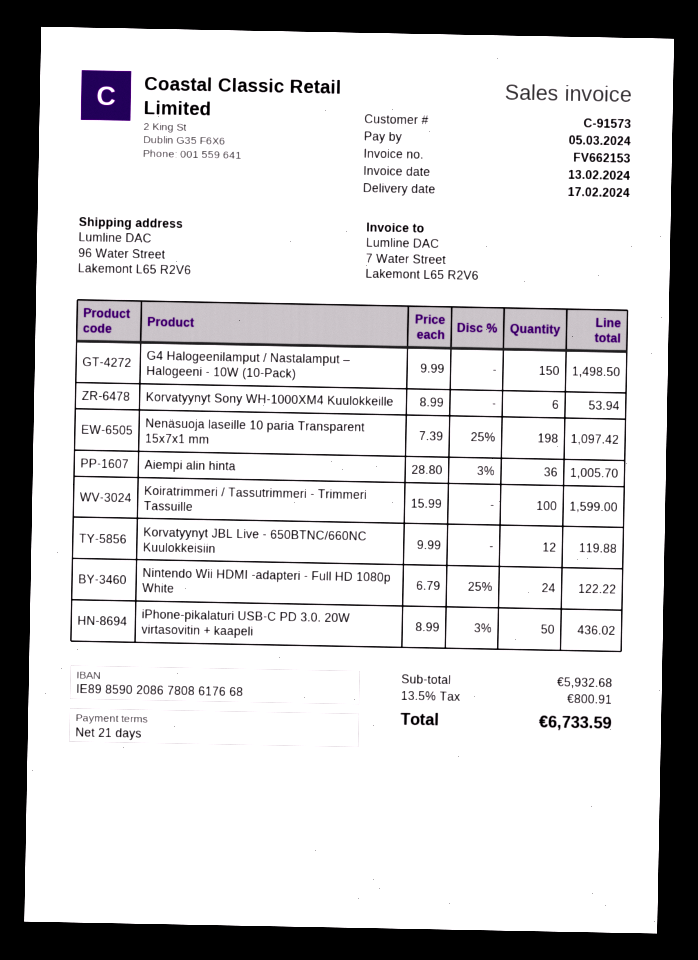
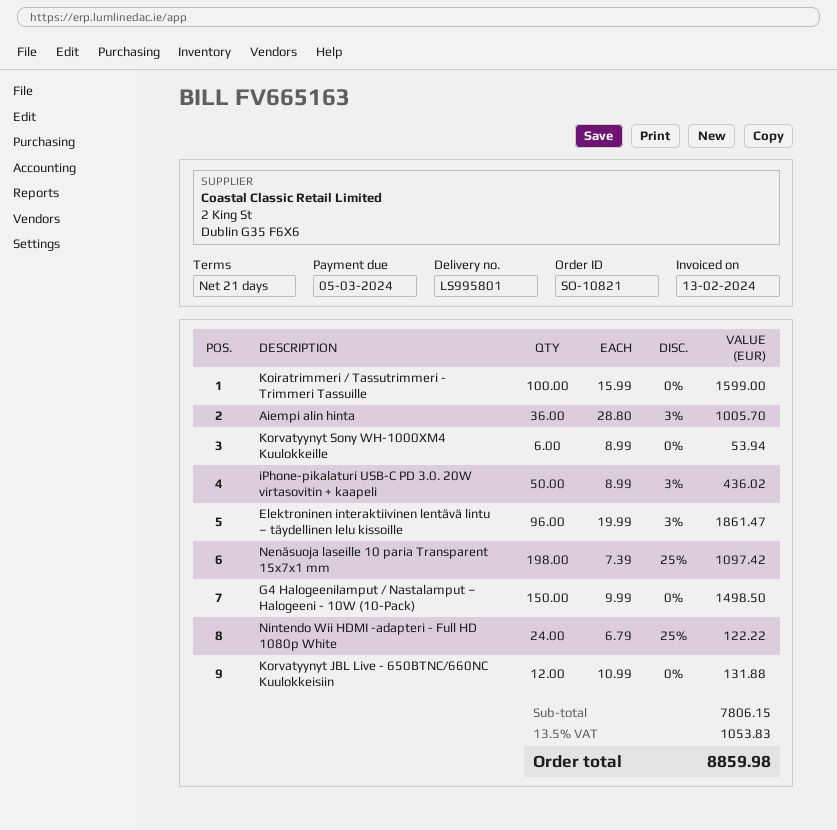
invoice number: FV662153 -> FV665163
Korvatyynyt JBL Live - 650BTNC/660NC Kuulokkeisiin: 12 x 9.99 = 119.88 -> 12 x 10.99 = 131.88
Elektroninen interaktiivinen lentävä lintu – täydellinen lelu kissoille: none -> 96 x 19.99 - 3% = 1861.47
subtotal: 5932.68 -> 7806.15
tax: 13.5% = 800.91 -> 13.5% = 1053.83
total: 6733.59 -> 8859.98

